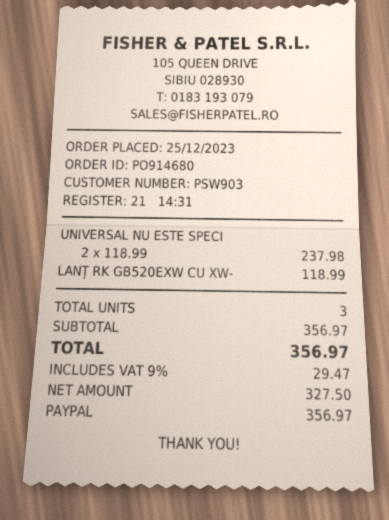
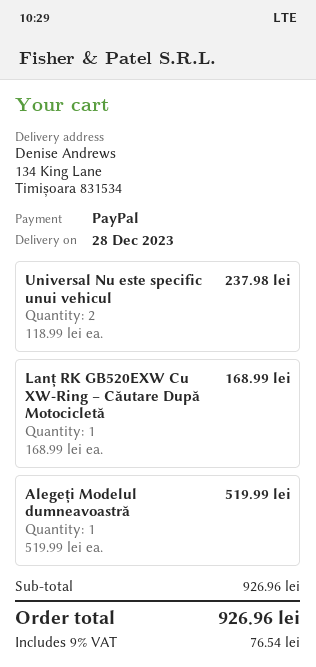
LANȚ RK GB520EXW CU XW-: 1 x 118.99 = 118.99 -> 1 x 168.99 = 168.99
Alegeți Modelul dumneavoastră: none -> 1 x 519.99 = 519.99
subtotal: 356.97 -> 926.96
tax: 9% = 29.47 -> 9% = 76.54
total: 356.97 -> 926.96

